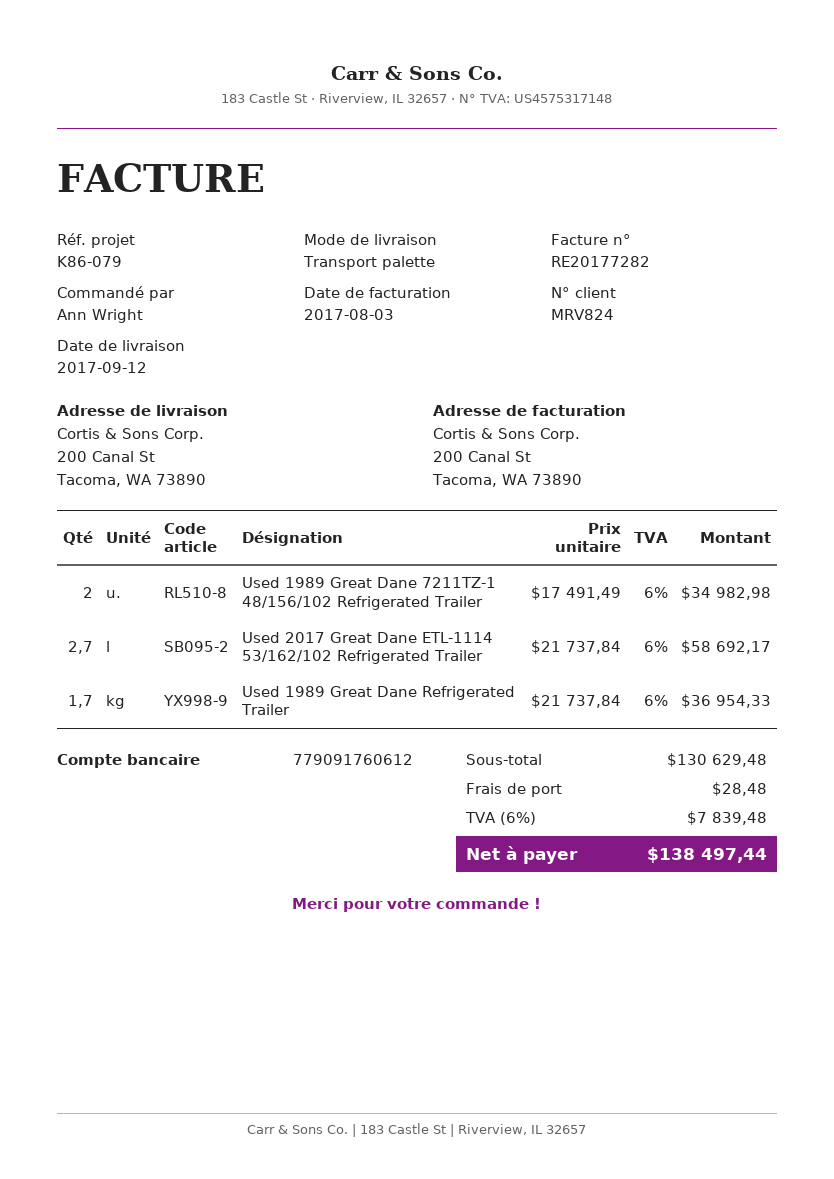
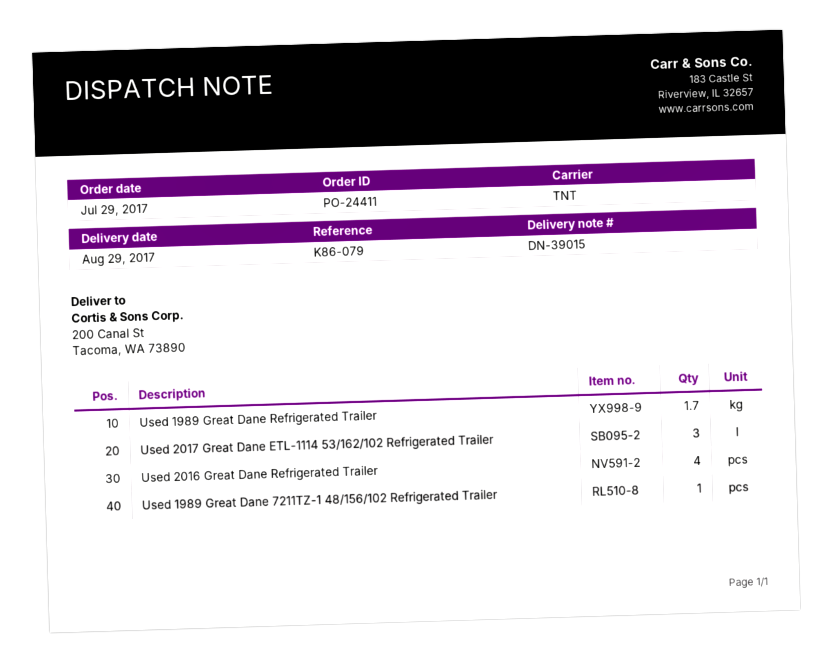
delivery date: 2017-09-12 -> 2017-08-29
shipping method: pallet freight -> TNT
Used 1989 Great Dane 7211TZ-1 48/156/102 Refrigerated Trailer: 2 -> 1
Used 2017 Great Dane ETL-1114 53/162/102 Refrigerated Trailer: 2.7 -> 3
Used 2016 Great Dane Refrigerated Trailer: none -> 4

